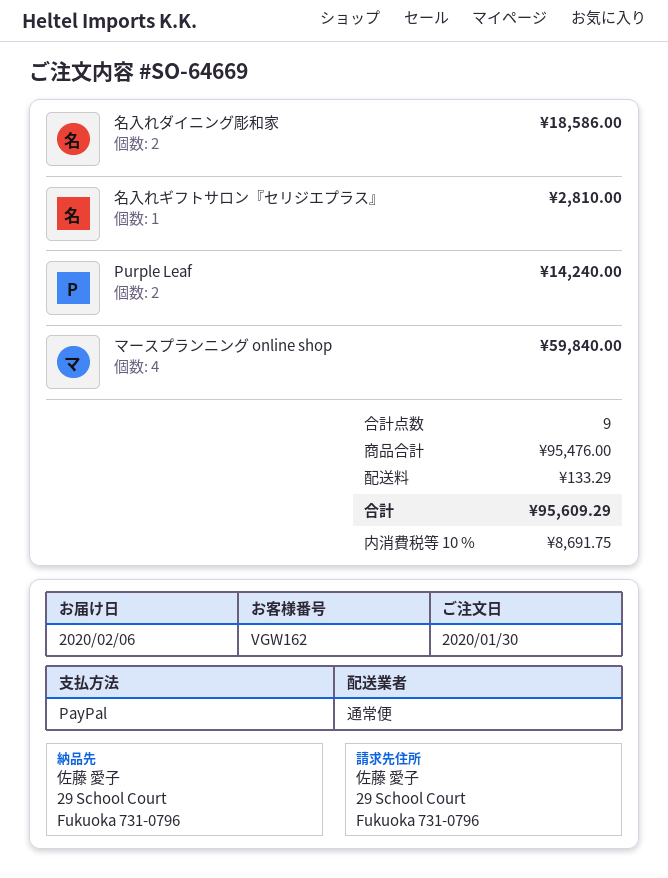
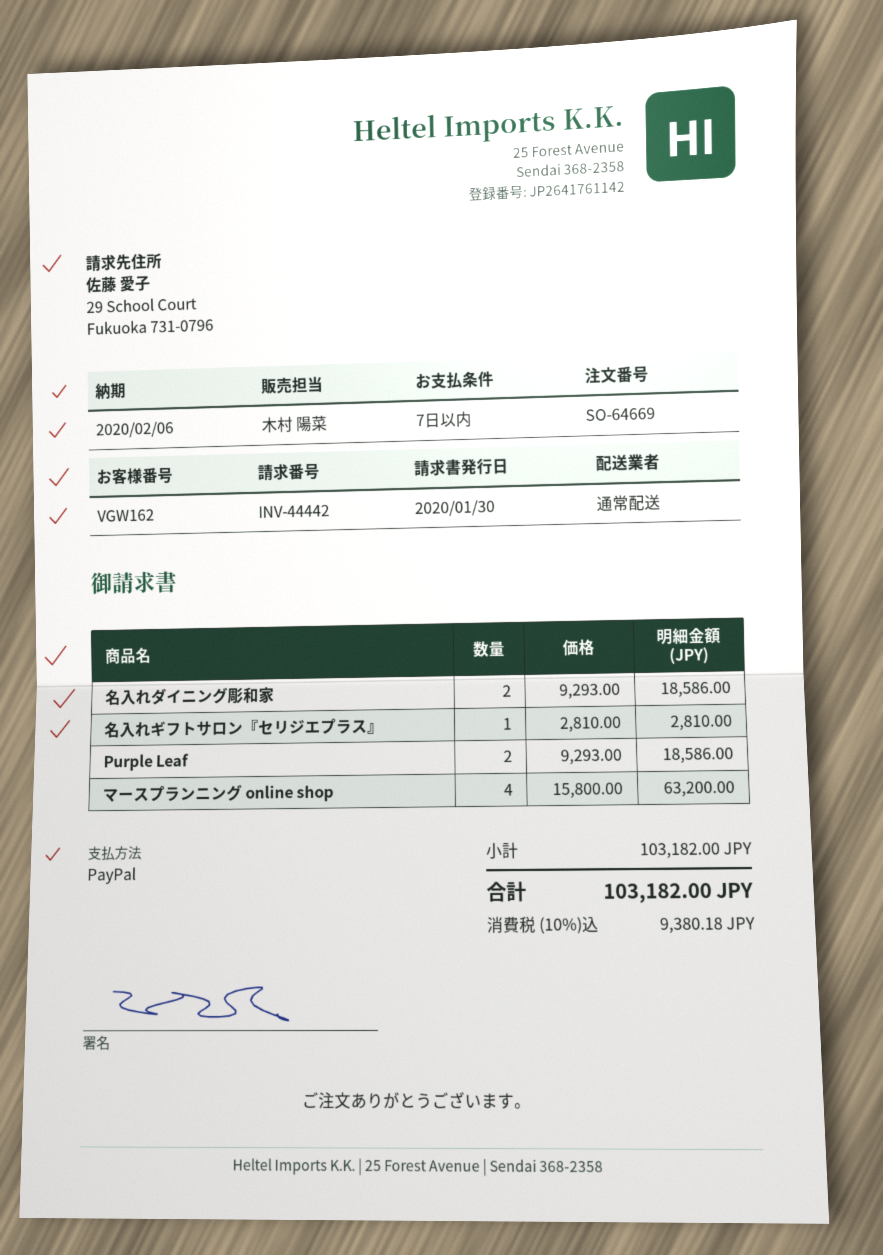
Purple Leaf: 2 for 14240.00 -> 2 for 18586.00
マースプランニング online shop: 4 for 59840.00 -> 4 for 63200.00
subtotal: 95476.00 -> 103182.00
shipping: 133.29 -> none
tax: 10% = 8691.75 -> 10% = 9380.18
total: 95609.29 -> 103182.00

